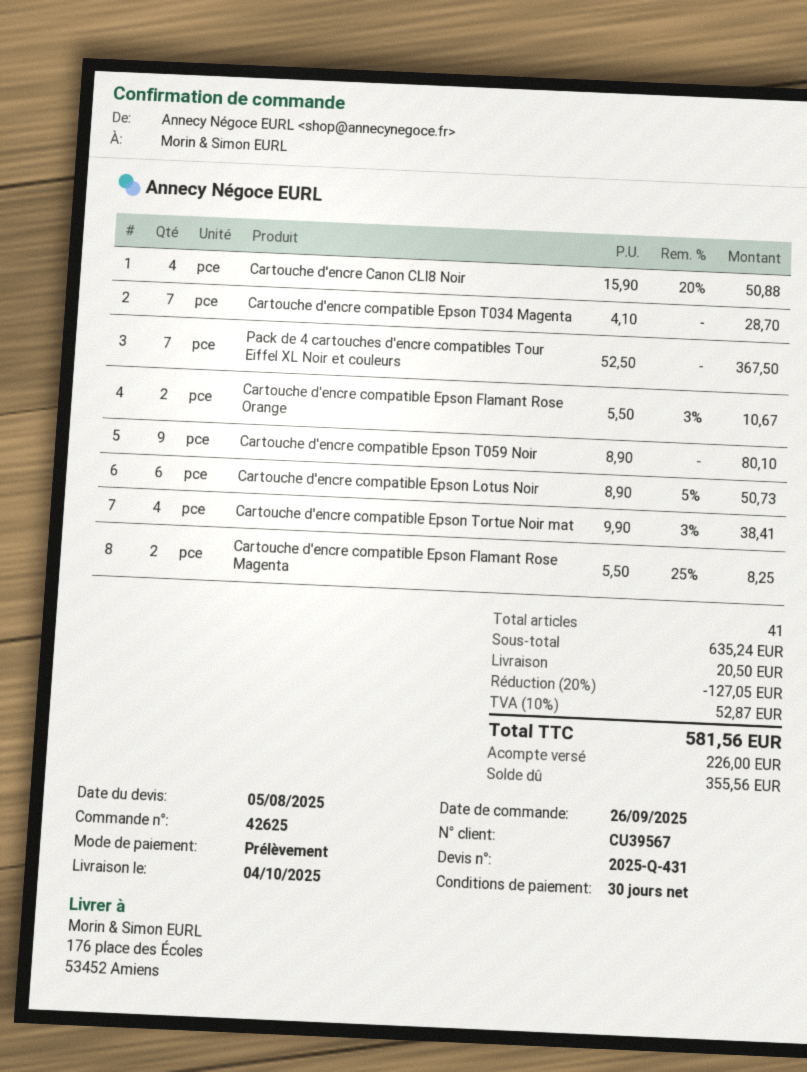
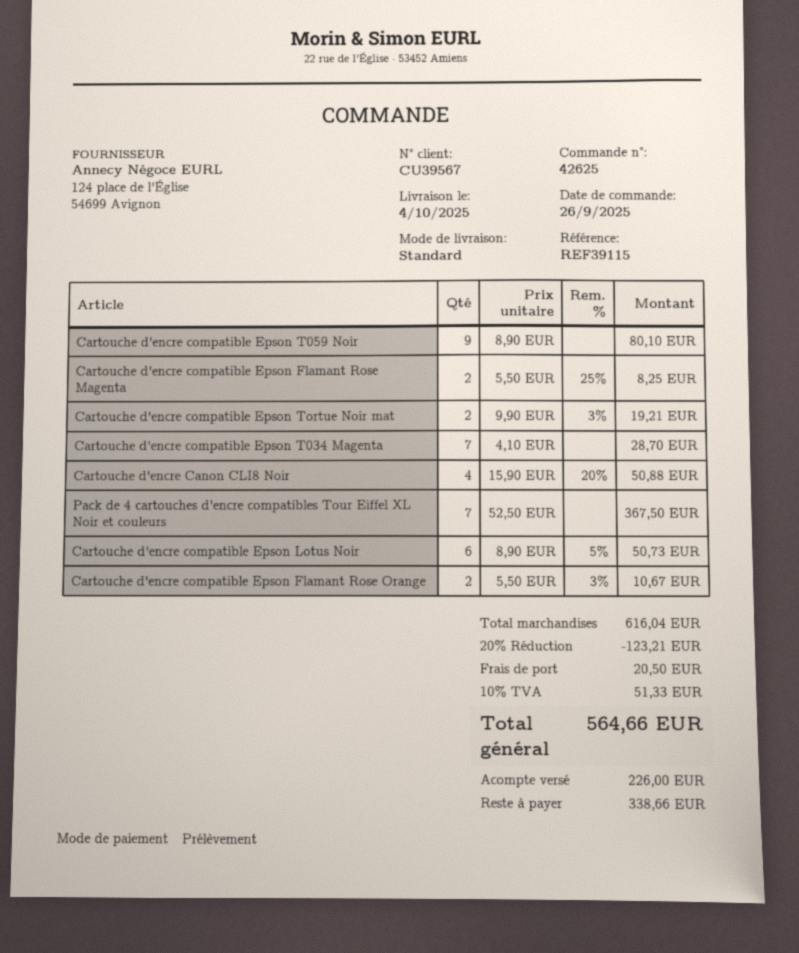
Cartouche d'encre compatible Epson Tortue Noir mat: 4 x 9.90 - 3% = 38.41 -> 2 x 9.90 - 3% = 19.21
subtotal: 635.24 -> 616.04
discount: 20% = 127.05 -> 20% = 123.21
tax: 10% = 52.87 -> 10% = 51.33
total: 581.56 -> 564.66
balance: 355.56 -> 338.66

